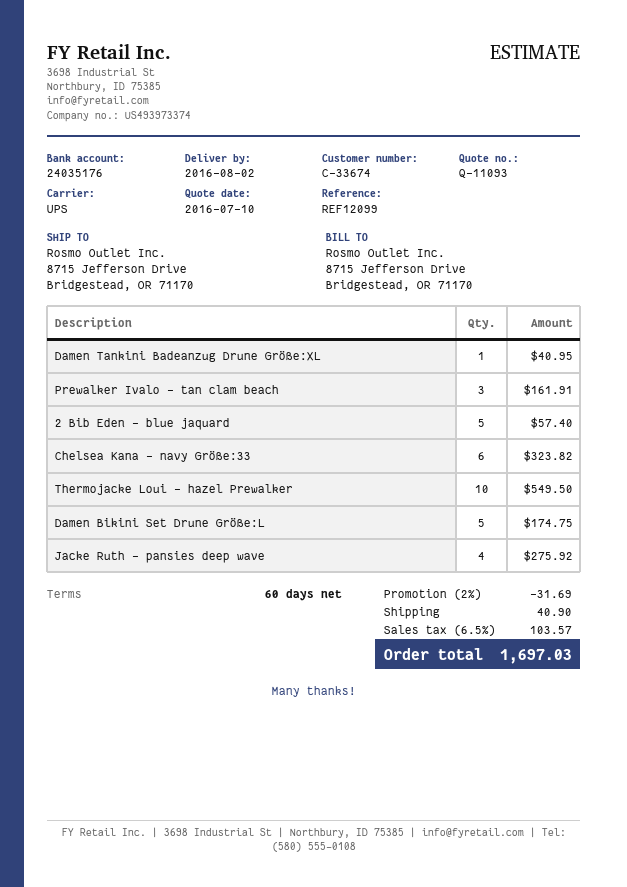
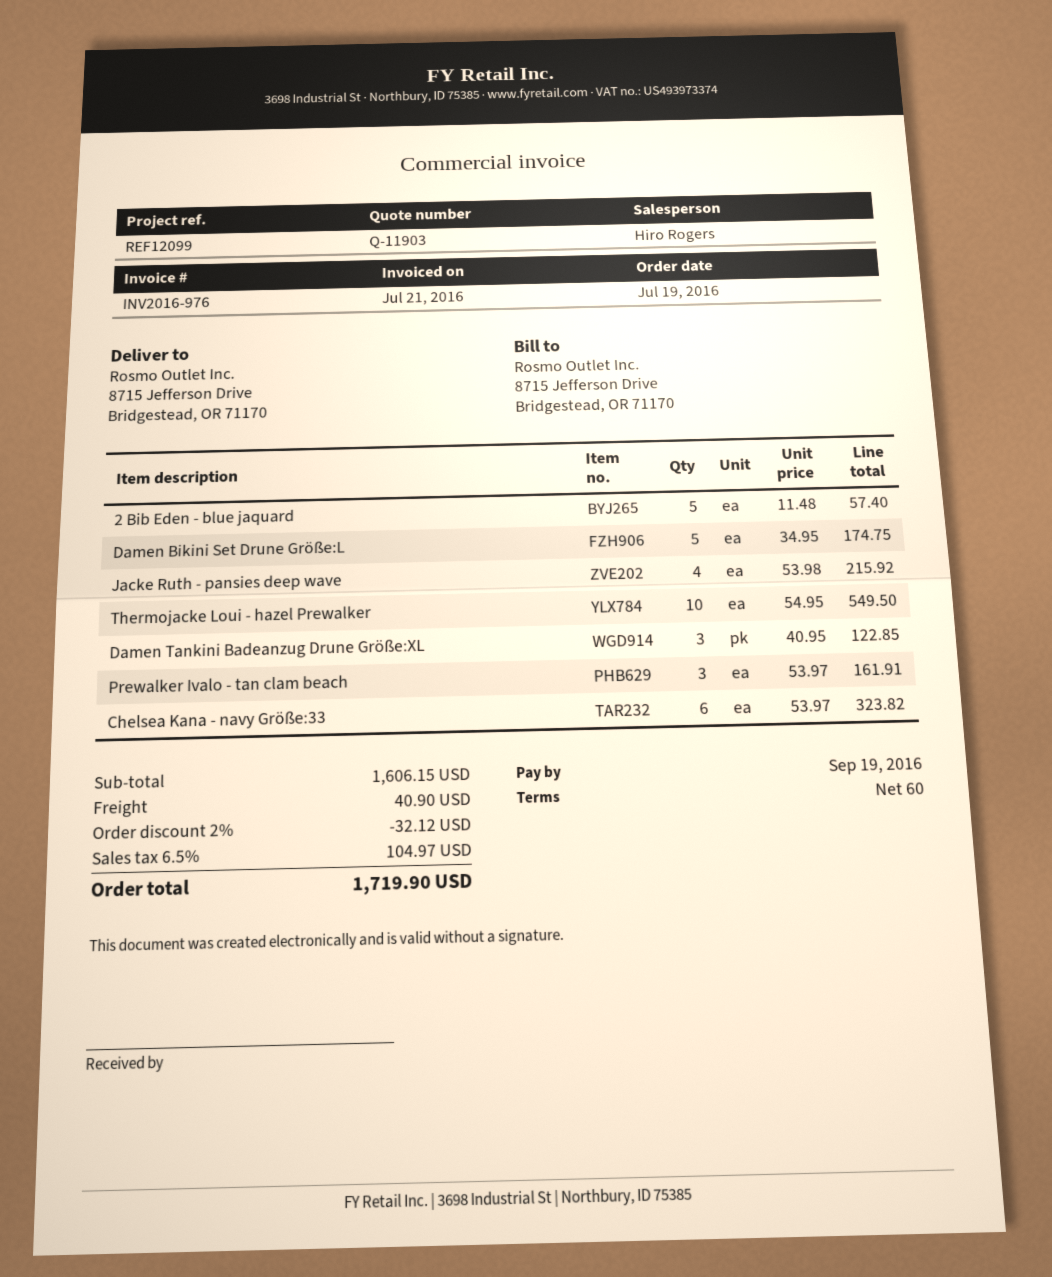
quote number: Q-11093 -> Q-11903
Damen Tankini Badeanzug Drune Größe:XL: 1 for 40.95 -> 3 for 122.85
Jacke Ruth - pansies deep wave: 4 for 275.92 -> 4 for 215.92
discount: 2% = 31.69 -> 2% = 32.12
tax: 6.5% = 103.57 -> 6.5% = 104.97
total: 1697.03 -> 1719.90

